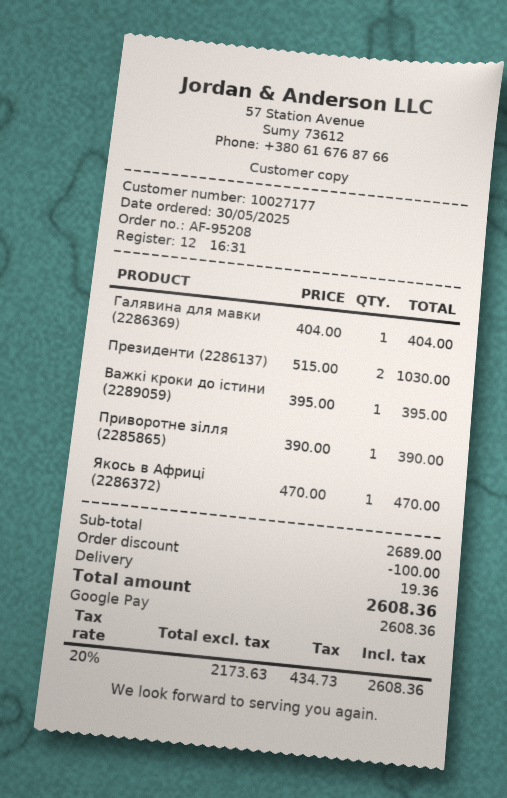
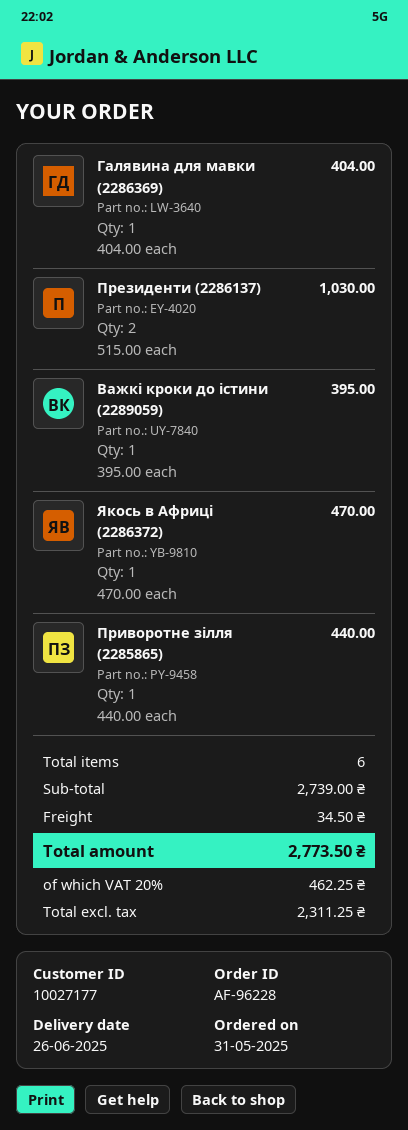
order number: AF-95208 -> AF-96228
order date: 2025-05-30 -> 2025-05-31
Приворотне зілля (2285865): 1 x 390.00 = 390.00 -> 1 x 440.00 = 440.00
subtotal: 2689.00 -> 2739.00
discount: 100.00 -> none
shipping: 19.36 -> 34.50
net: 2173.63 -> 2311.25
tax: 20% = 434.73 -> 20% = 462.25
total: 2608.36 -> 2773.50

